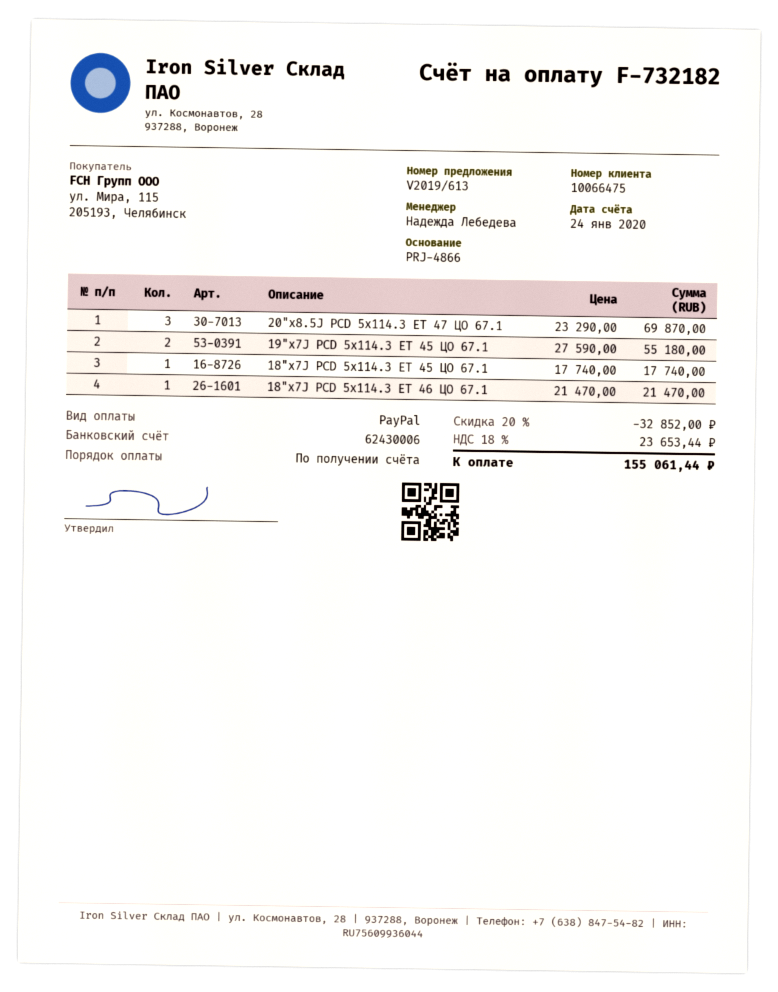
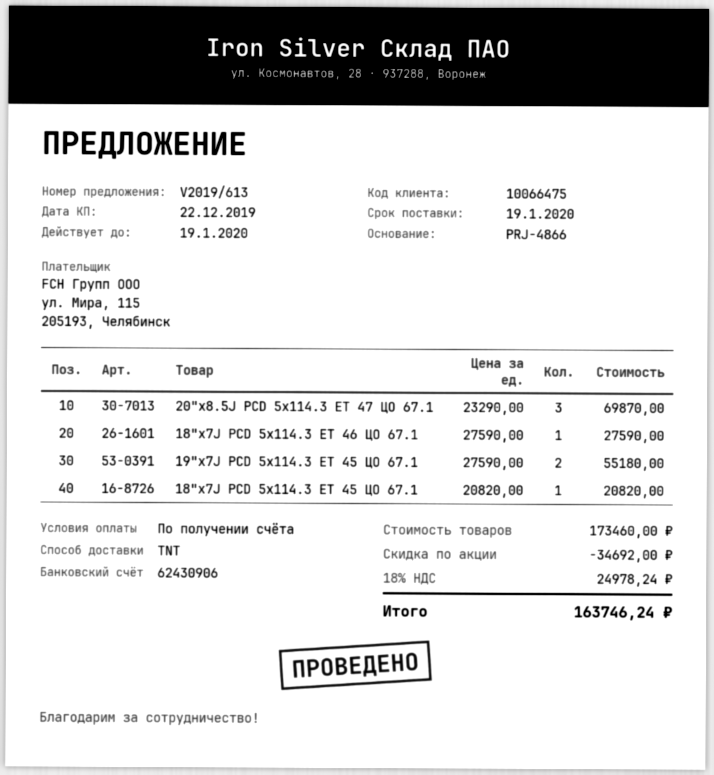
bank account: 62430006 -> 62430906
18"x7J PCD 5x114.3 ЕТ 45 ЦО 67.1: 1 x 17740.00 = 17740.00 -> 1 x 20820.00 = 20820.00
18"x7J PCD 5x114.3 ЕТ 46 ЦО 67.1: 1 x 21470.00 = 21470.00 -> 1 x 27590.00 = 27590.00
discount: 32852.00 -> 34692.00
tax: 18% = 23653.44 -> 18% = 24978.24
total: 155061.44 -> 163746.24

